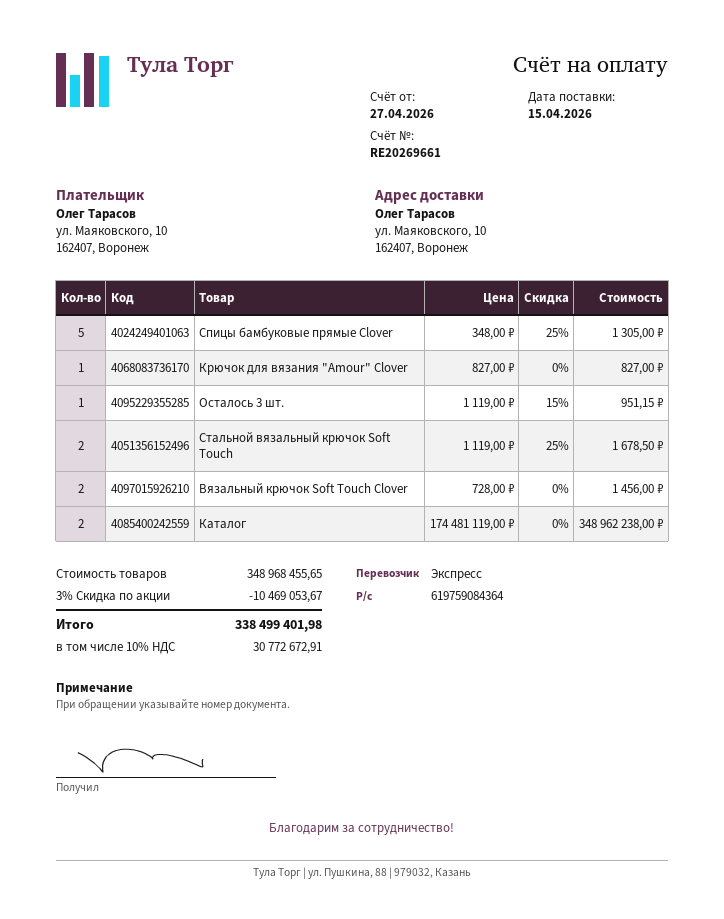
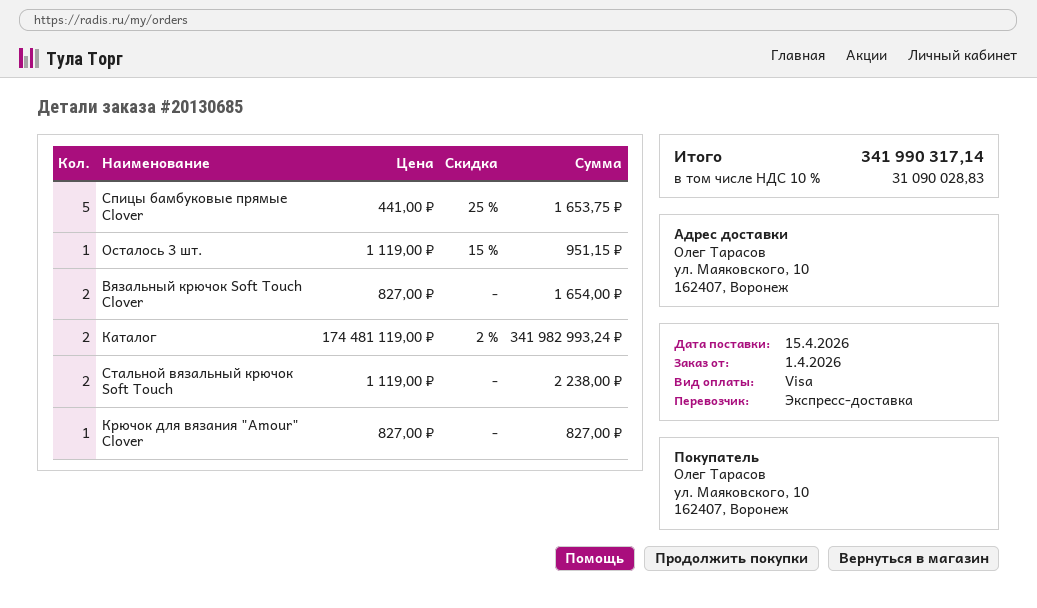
Спицы бамбуковые прямые Clover: 5 x 348.00 - 25% = 1305.00 -> 5 x 441.00 - 25% = 1653.75
Стальной вязальный крючок Soft Touch: 2 x 1119.00 - 25% = 1678.50 -> 2 x 1119.00 = 2238.00
Вязальный крючок Soft Touch Clover: 2 x 728.00 = 1456.00 -> 2 x 827.00 = 1654.00
Каталог: 2 x 174481119.00 = 348962238.00 -> 2 x 174481119.00 - 2% = 341982993.24
discount: 3% = 10469053.67 -> none
tax: 10% = 30772672.91 -> 10% = 31090028.83
total: 338499401.98 -> 341990317.14

